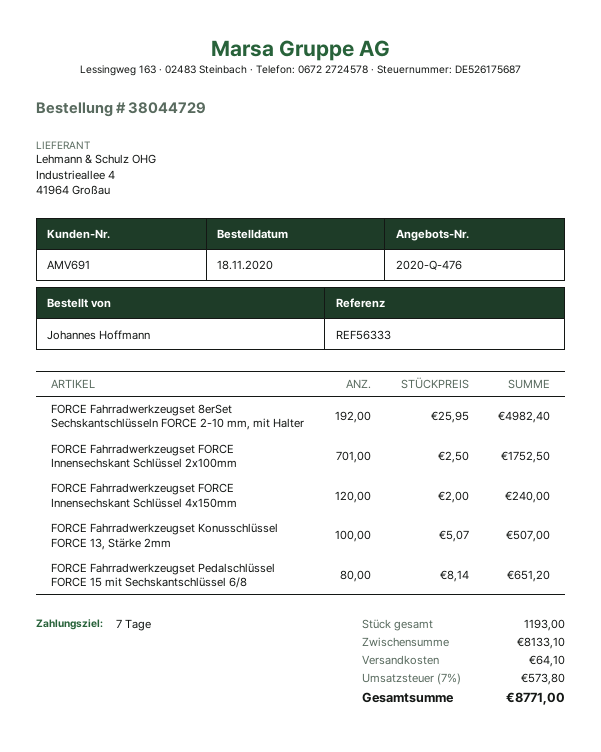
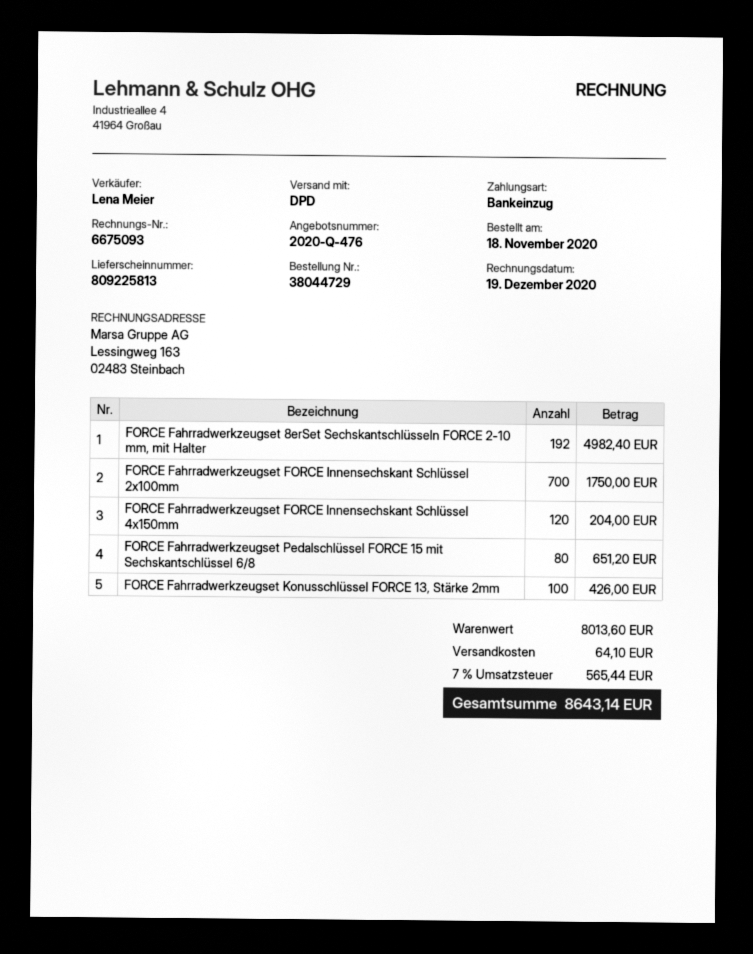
FORCE Fahrradwerkzeugset FORCE Innensechskant Schlüssel 2x100mm: 701 for 1752.50 -> 700 for 1750.00
FORCE Fahrradwerkzeugset FORCE Innensechskant Schlüssel 4x150mm: 120 for 240.00 -> 120 for 204.00
FORCE Fahrradwerkzeugset Konusschlüssel FORCE 13, Stärke 2mm: 100 for 507.00 -> 100 for 426.00
subtotal: 8133.10 -> 8013.60
tax: 7% = 573.80 -> 7% = 565.44
total: 8771.00 -> 8643.14

